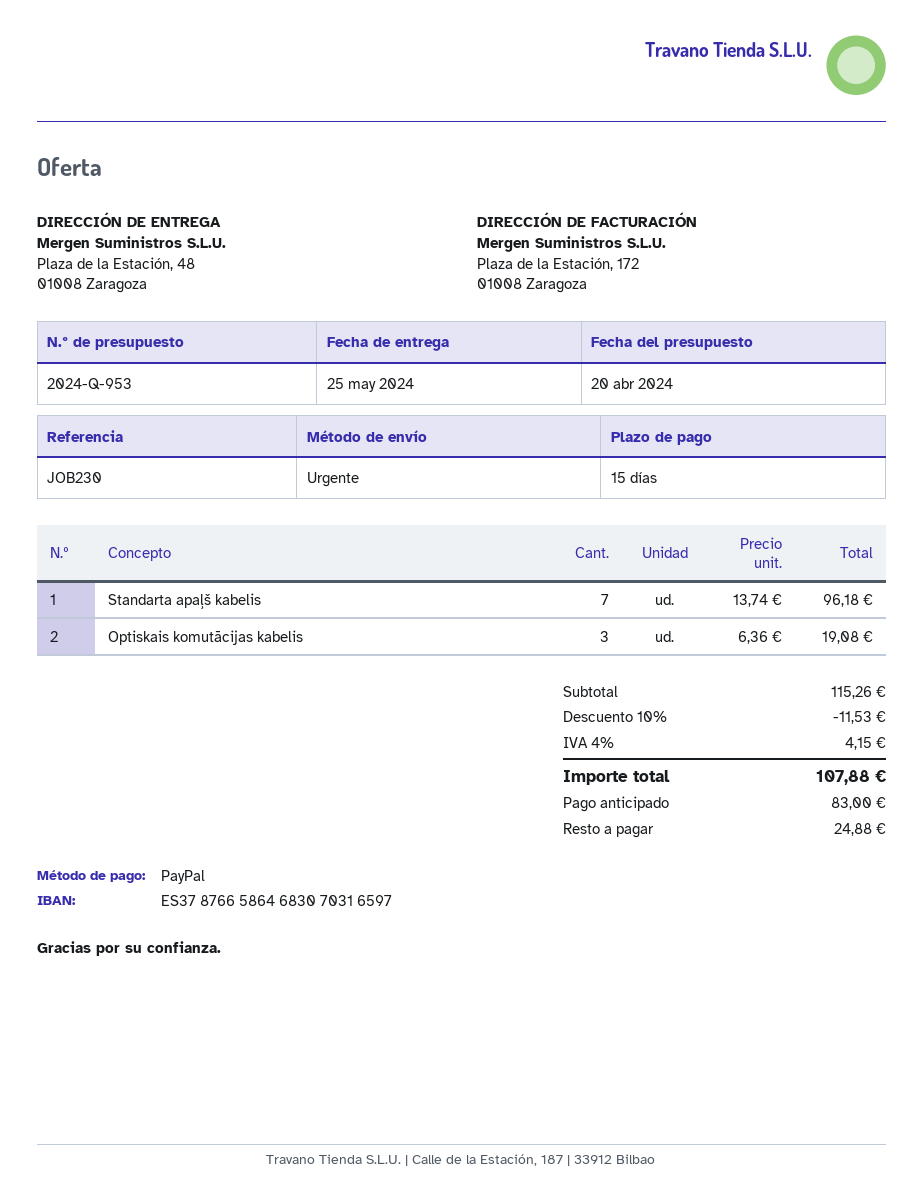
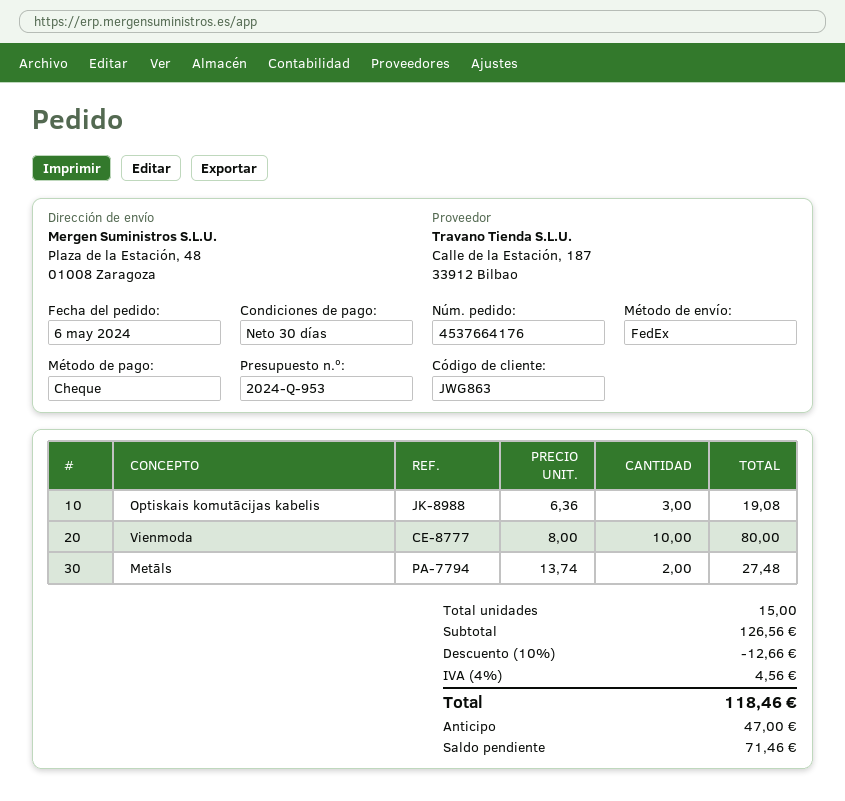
payment terms: 15 days -> 30 days
payment method: PayPal -> cheque
shipping method: express -> FedEx
Standarta apaļš kabelis: 7 x 13.74 = 96.18 -> none
Vienmoda: none -> 10 x 8.00 = 80.00
Metāls: none -> 2 x 13.74 = 27.48
subtotal: 115.26 -> 126.56
discount: 10% = 11.53 -> 10% = 12.66
tax: 4% = 4.15 -> 4% = 4.56
total: 107.88 -> 118.46
deposit: 83.00 -> 47.00
balance: 24.88 -> 71.46

